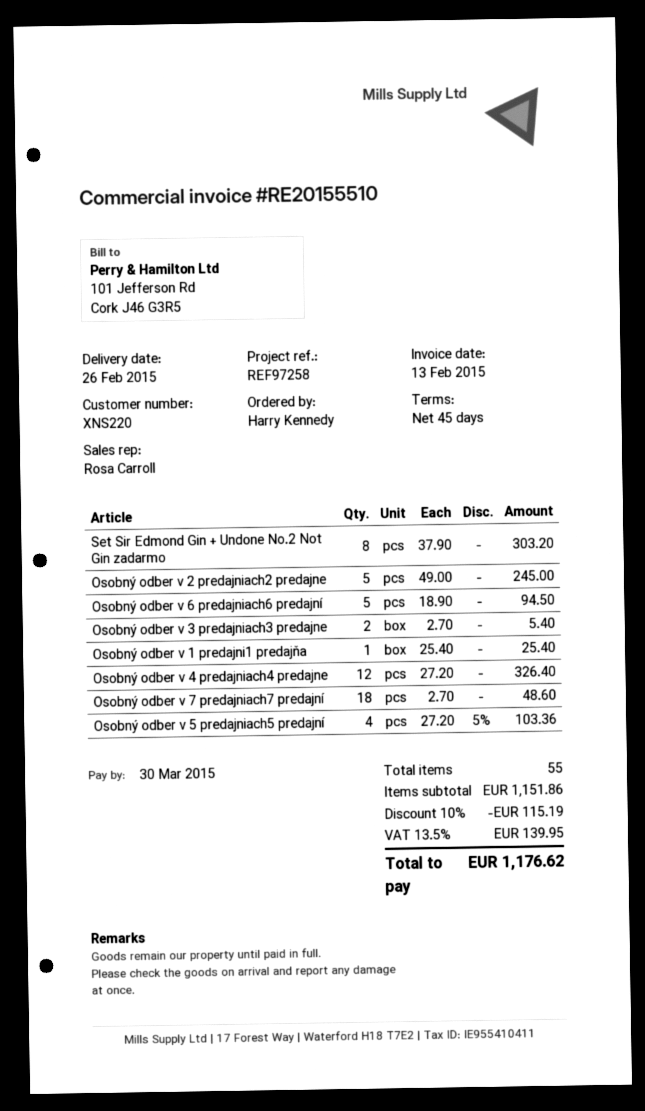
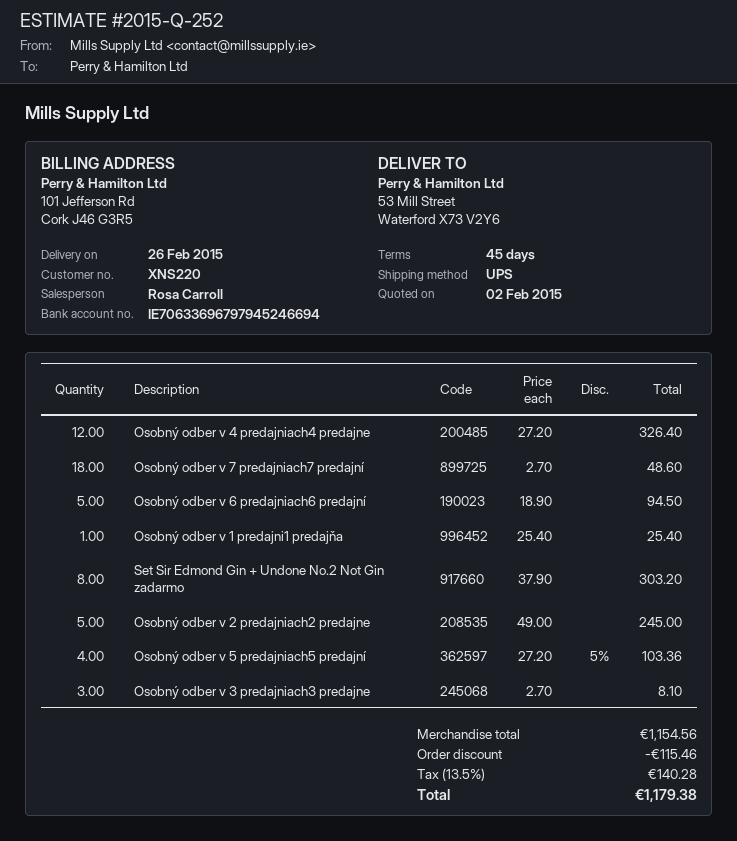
Osobný odber v 3 predajniach3 predajne: 2 x 2.70 = 5.40 -> 3 x 2.70 = 8.10
subtotal: 1151.86 -> 1154.56
discount: 115.19 -> 115.46
tax: 13.5% = 139.95 -> 13.5% = 140.28
total: 1176.62 -> 1179.38

